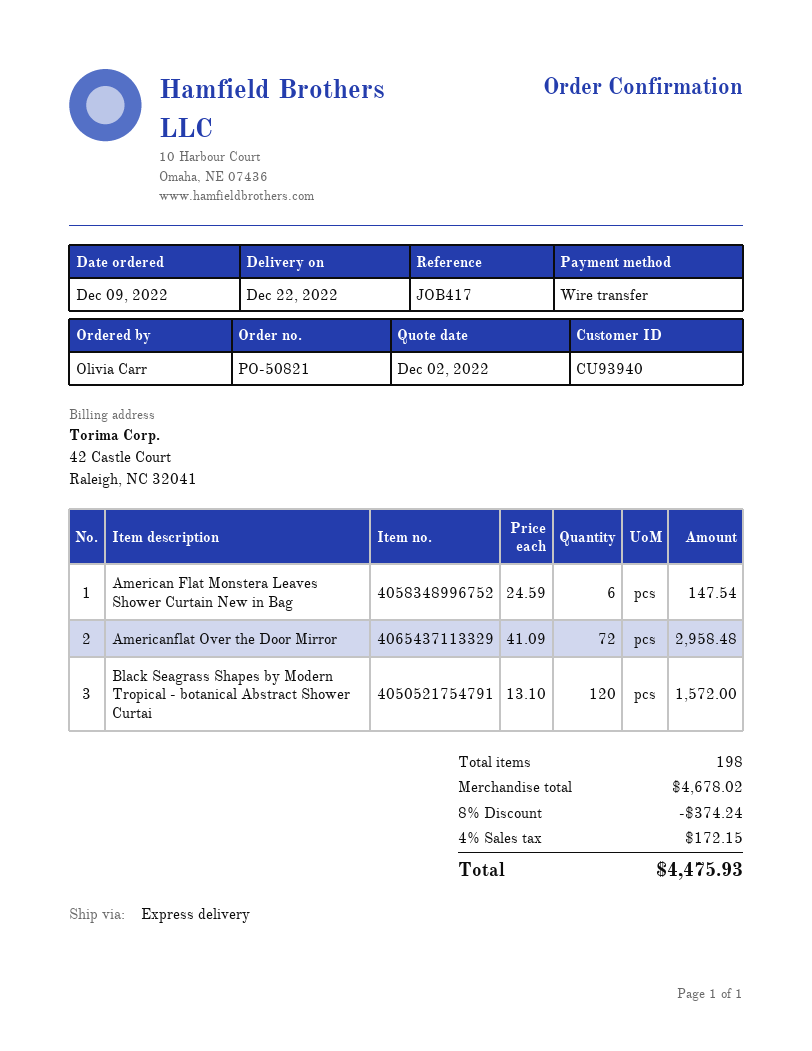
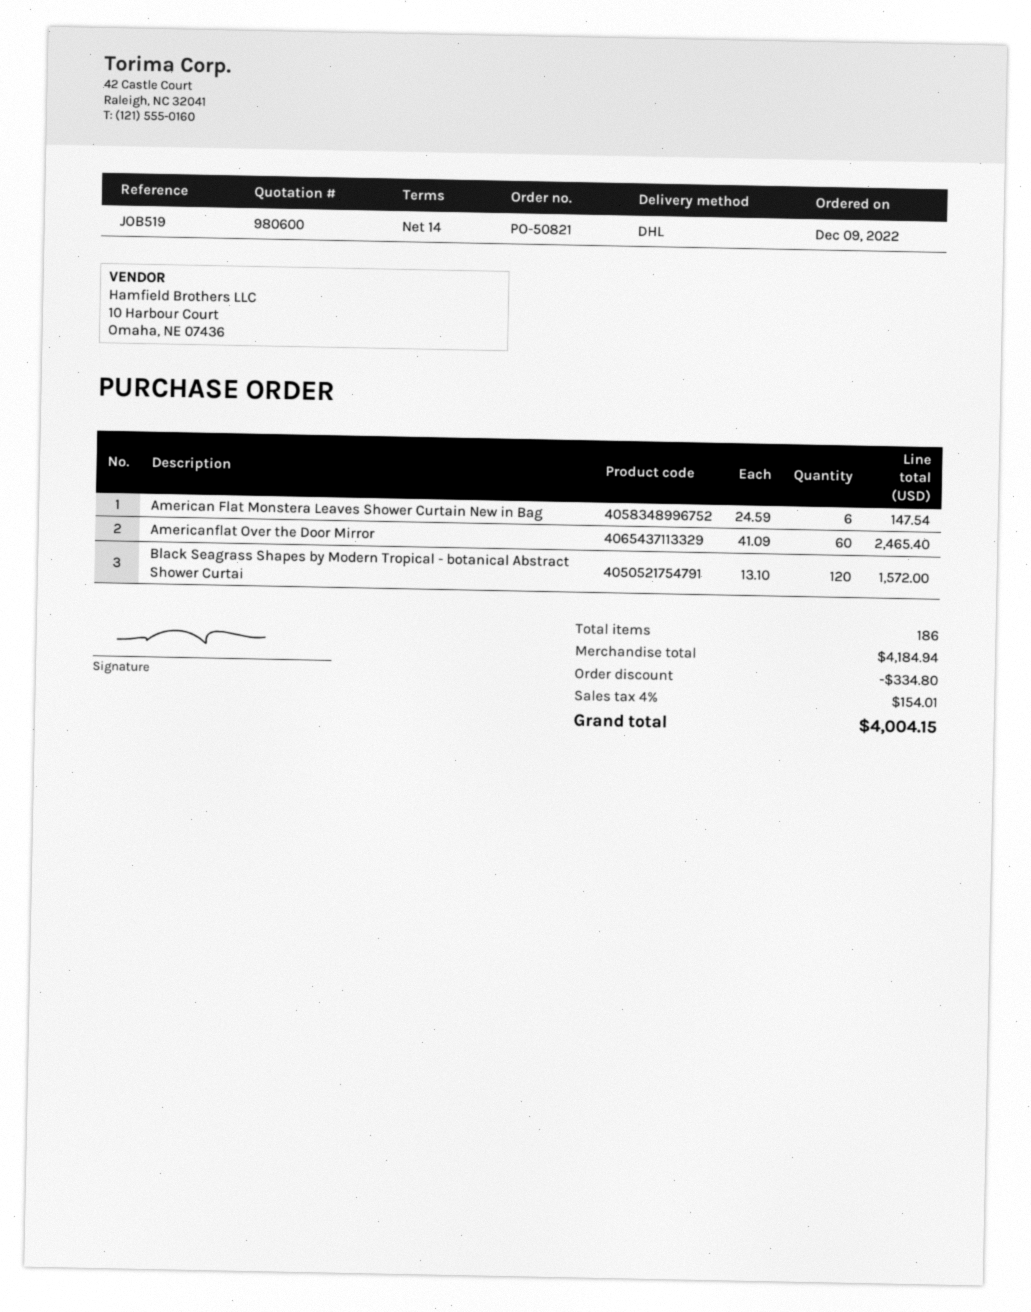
reference: JOB417 -> JOB519
shipping method: express -> DHL
Americanflat Over the Door Mirror: 72 x 41.09 = 2958.48 -> 60 x 41.09 = 2465.40
total quantity: 198 -> 186
subtotal: 4678.02 -> 4184.94
discount: 374.24 -> 334.80
tax: 4% = 172.15 -> 4% = 154.01
total: 4475.93 -> 4004.15

